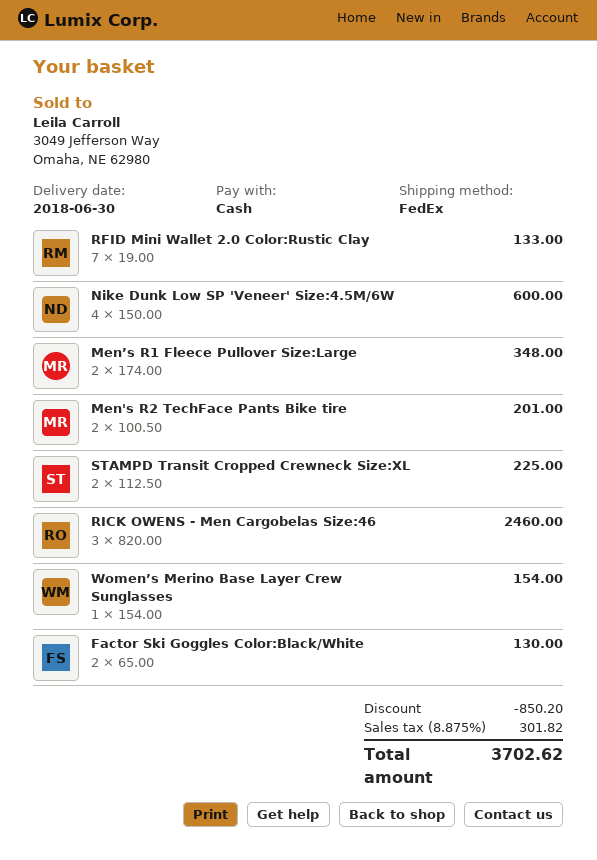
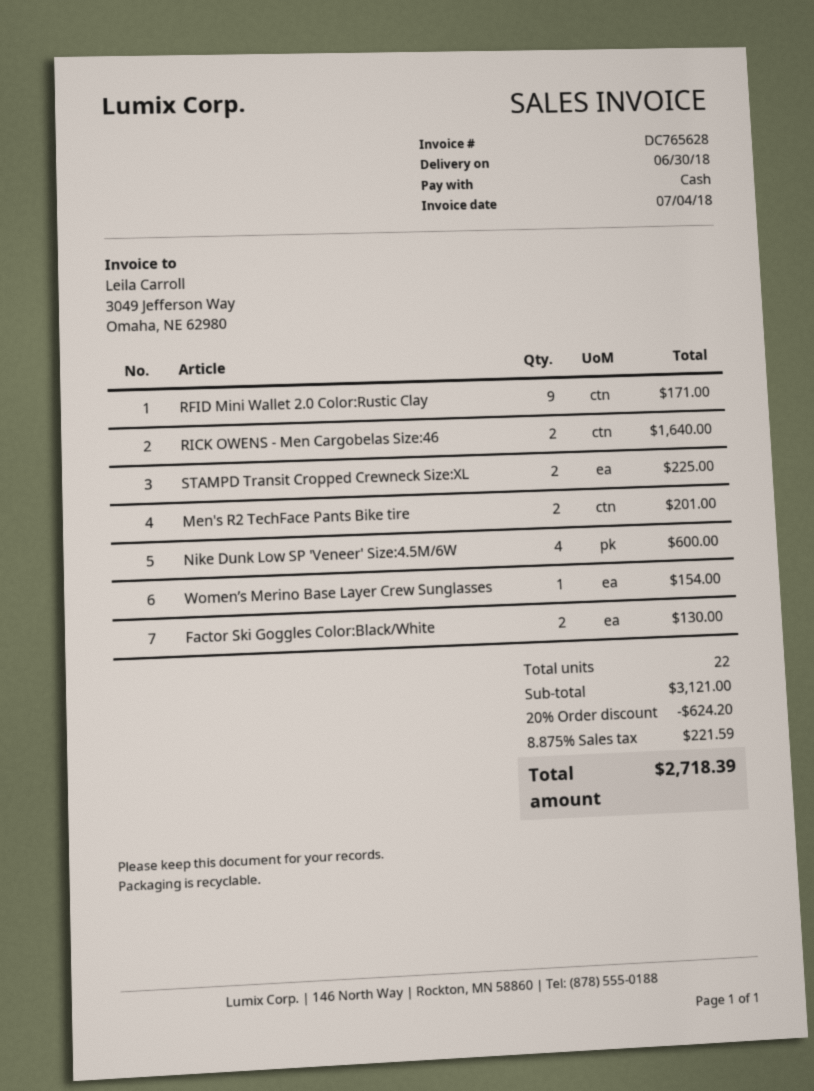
RFID Mini Wallet 2.0 Color:Rustic Clay: 7 for 133.00 -> 9 for 171.00
Men’s R1 Fleece Pullover Size:Large: 2 for 348.00 -> none
RICK OWENS - Men Cargobelas Size:46: 3 for 2460.00 -> 2 for 1640.00
discount: 850.20 -> 624.20
tax: 8.875% = 301.82 -> 8.875% = 221.59
total: 3702.62 -> 2718.39

